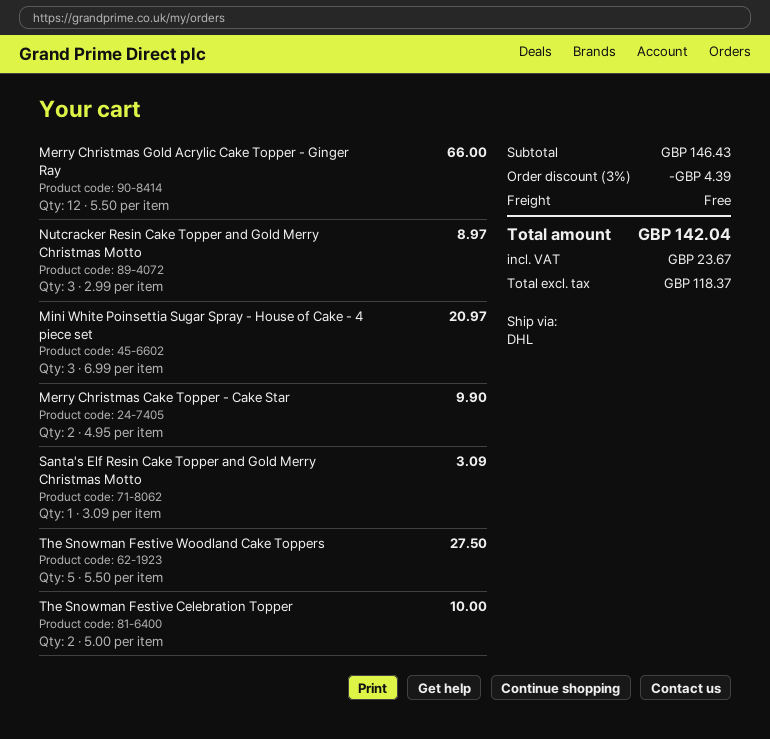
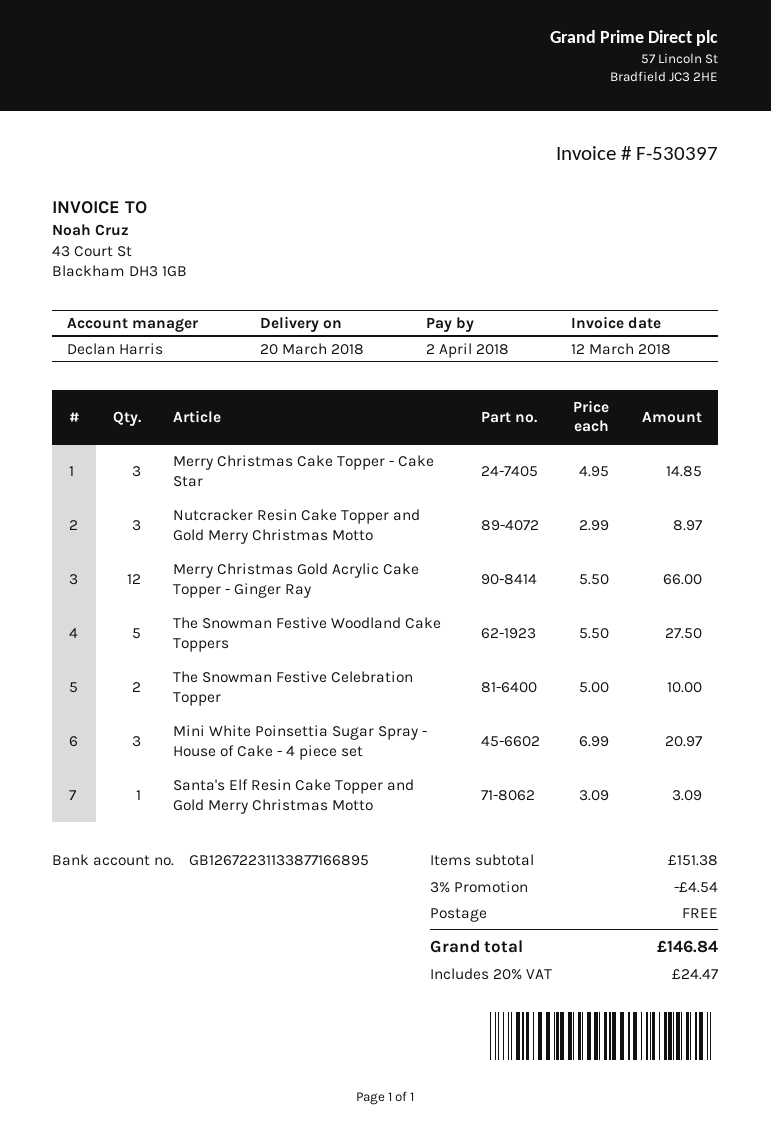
Merry Christmas Cake Topper - Cake Star: 2 x 4.95 = 9.90 -> 3 x 4.95 = 14.85
subtotal: 146.43 -> 151.38
discount: 3% = 4.39 -> 3% = 4.54
tax: 23.67 -> 24.47
total: 142.04 -> 146.84

